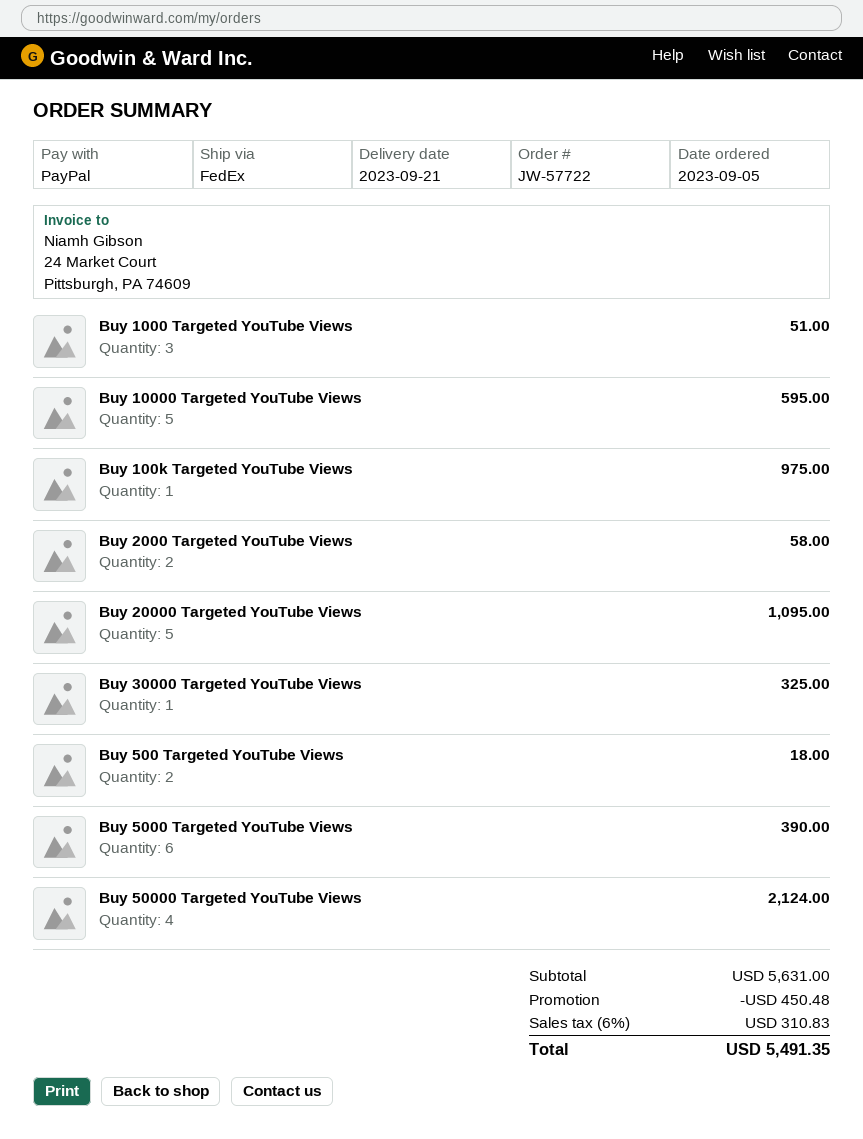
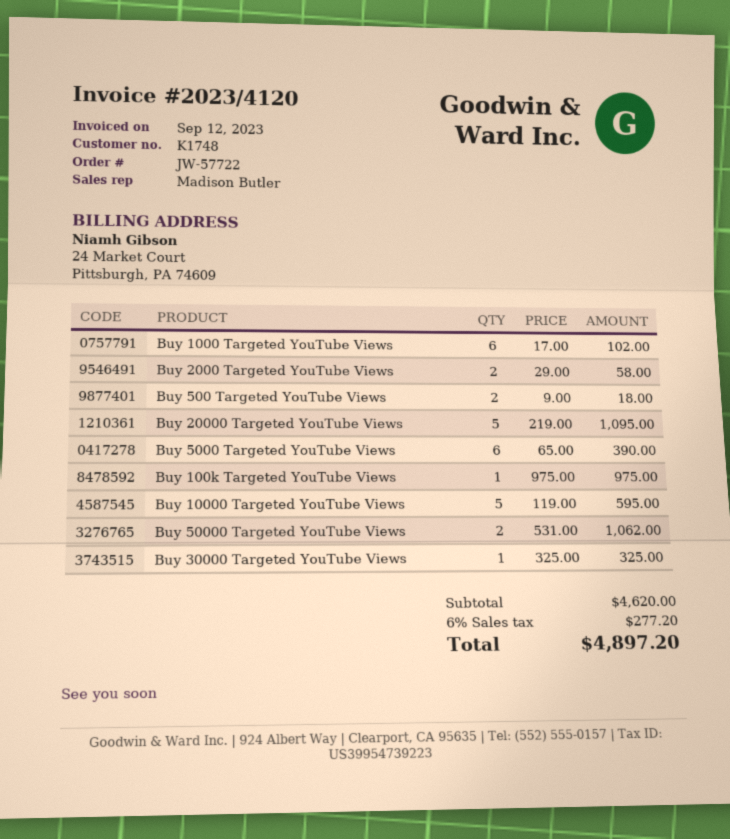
Buy 1000 Targeted YouTube Views: 3 for 51.00 -> 6 for 102.00
Buy 50000 Targeted YouTube Views: 4 for 2124.00 -> 2 for 1062.00
subtotal: 5631.00 -> 4620.00
discount: 450.48 -> none
tax: 6% = 310.83 -> 6% = 277.20
total: 5491.35 -> 4897.20

